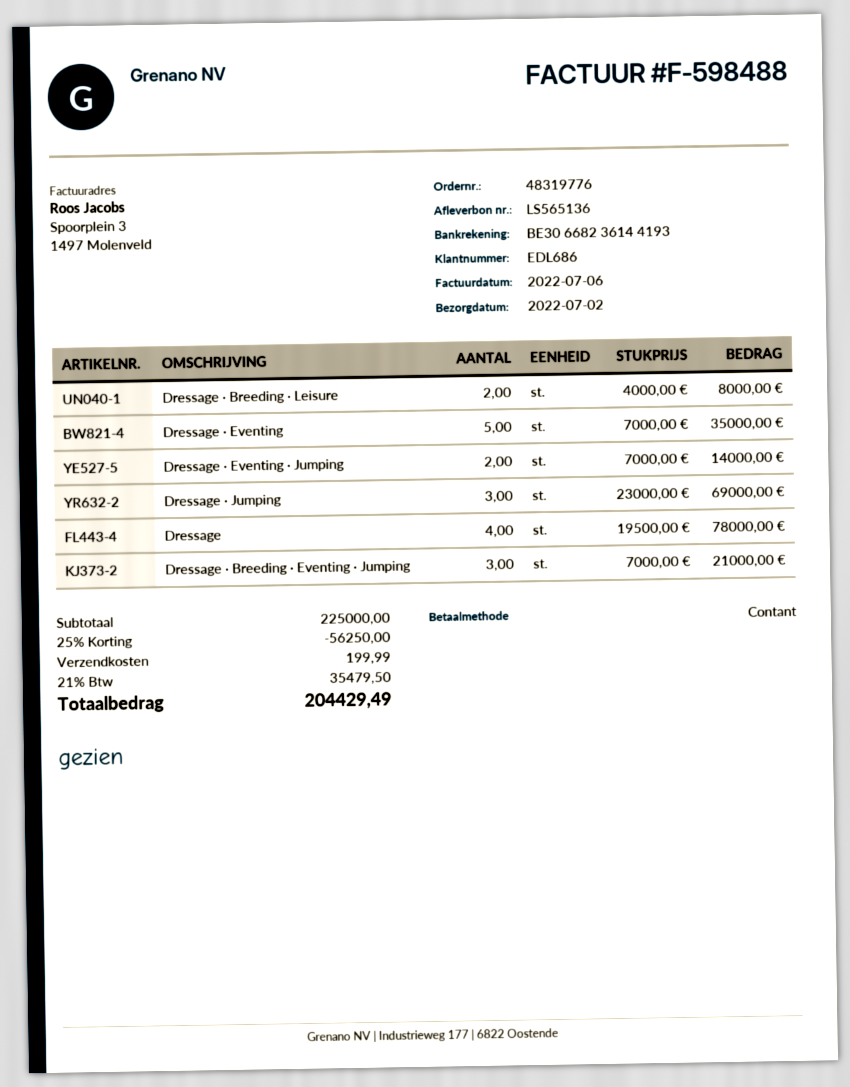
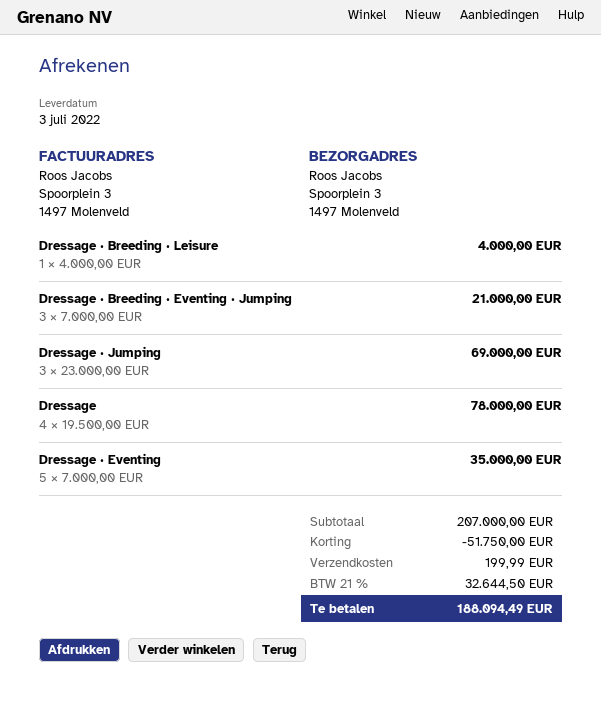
delivery date: 2022-07-02 -> 2022-07-03
Dressage · Breeding · Leisure: 2 x 4000.00 = 8000.00 -> 1 x 4000.00 = 4000.00
Dressage · Eventing · Jumping: 2 x 7000.00 = 14000.00 -> none
subtotal: 225000.00 -> 207000.00
discount: 56250.00 -> 51750.00
tax: 21% = 35479.50 -> 21% = 32644.50
total: 204429.49 -> 188094.49

